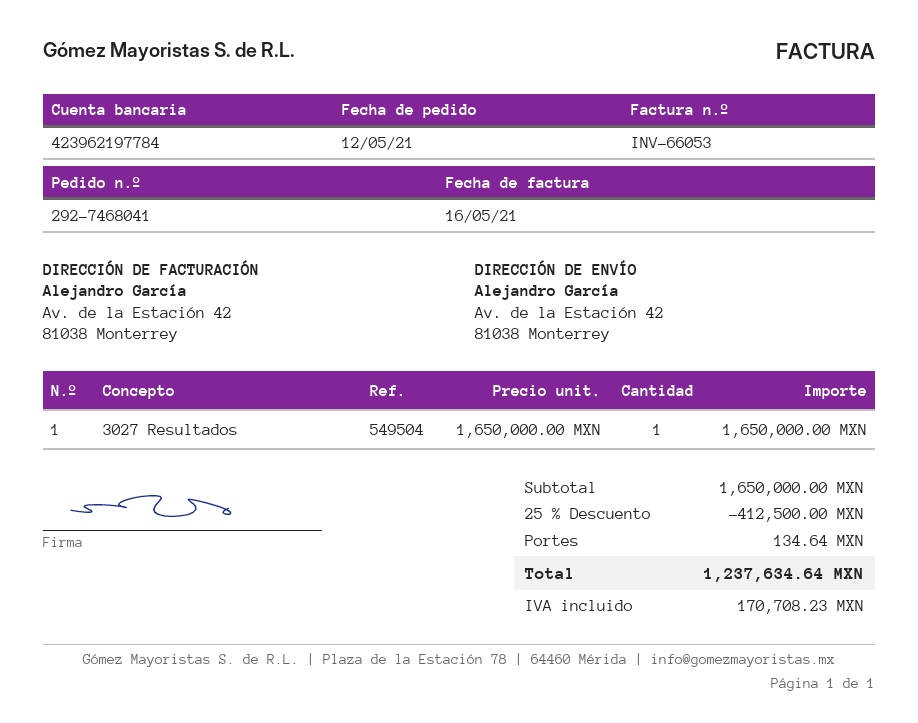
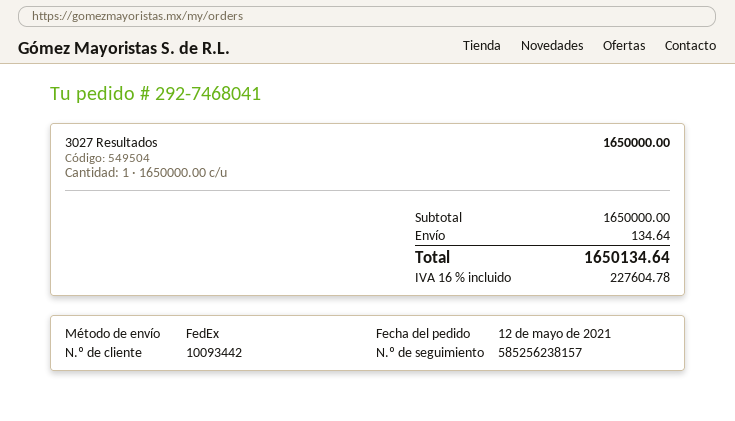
discount: 25% = 412500.00 -> none
tax: 170708.23 -> 227604.78
total: 1237634.64 -> 1650134.64

